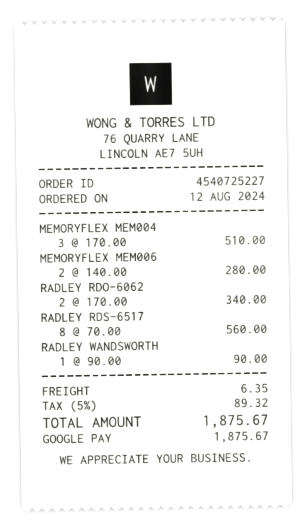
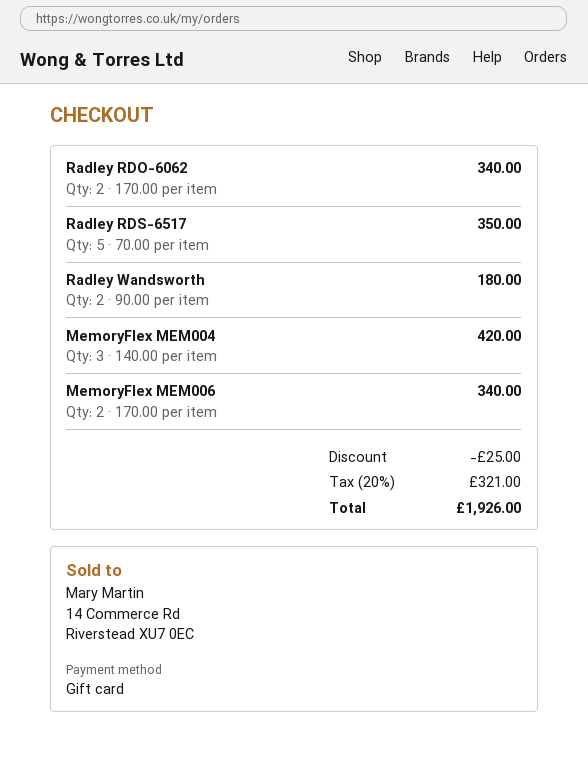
payment method: Google Pay -> gift card
MEMORYFLEX MEM004: 3 x 170.00 = 510.00 -> 3 x 140.00 = 420.00
MEMORYFLEX MEM006: 2 x 140.00 = 280.00 -> 2 x 170.00 = 340.00
RADLEY RDS-6517: 8 x 70.00 = 560.00 -> 5 x 70.00 = 350.00
RADLEY WANDSWORTH: 1 x 90.00 = 90.00 -> 2 x 90.00 = 180.00
discount: none -> 25.00
shipping: 6.35 -> none
tax: 5% = 89.32 -> 20% = 321.00
total: 1875.67 -> 1926.00

